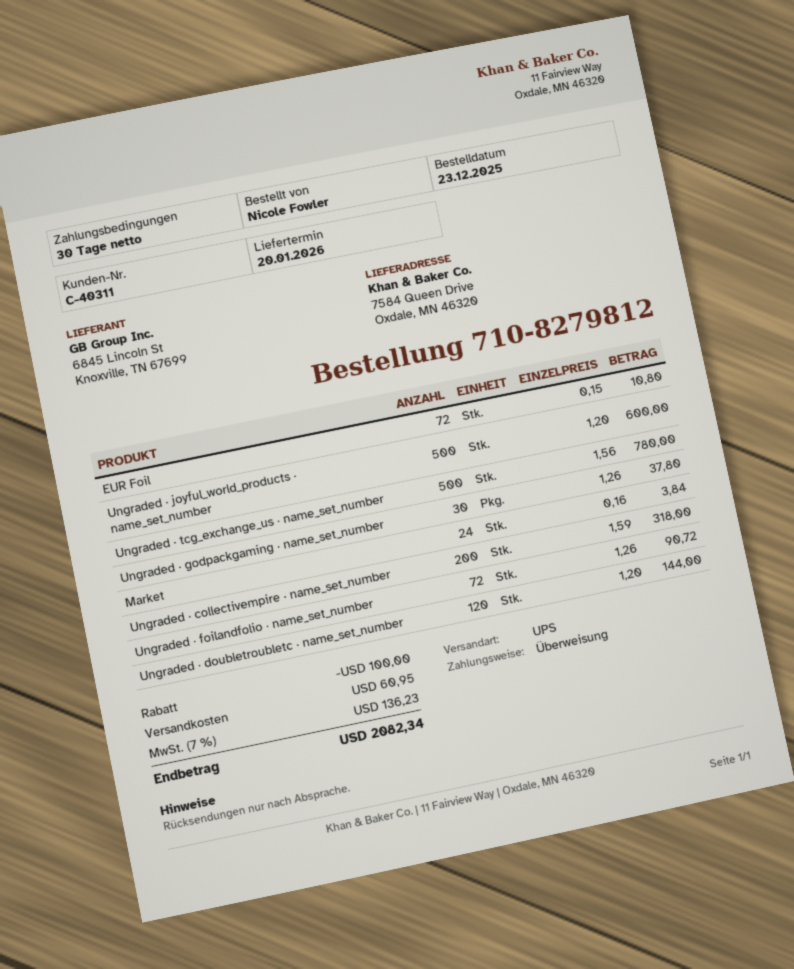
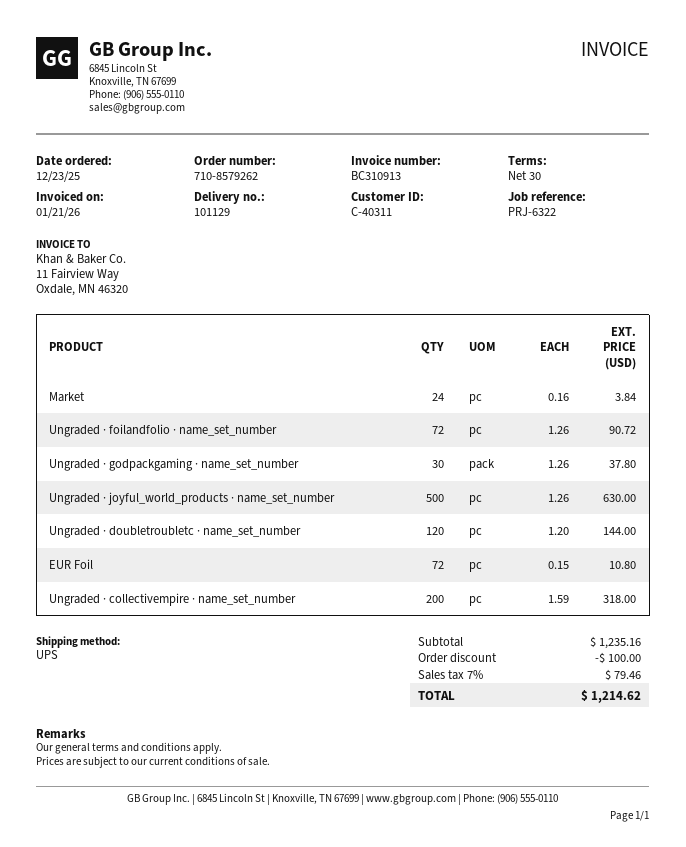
order number: 710-8279812 -> 710-8579262
Ungraded · joyful_world_products · name_set_number: 500 x 1.20 = 600.00 -> 500 x 1.26 = 630.00
Ungraded · tcg_exchange_us · name_set_number: 500 x 1.56 = 780.00 -> none
shipping: 60.95 -> none
tax: 7% = 136.23 -> 7% = 79.46
total: 2082.34 -> 1214.62

